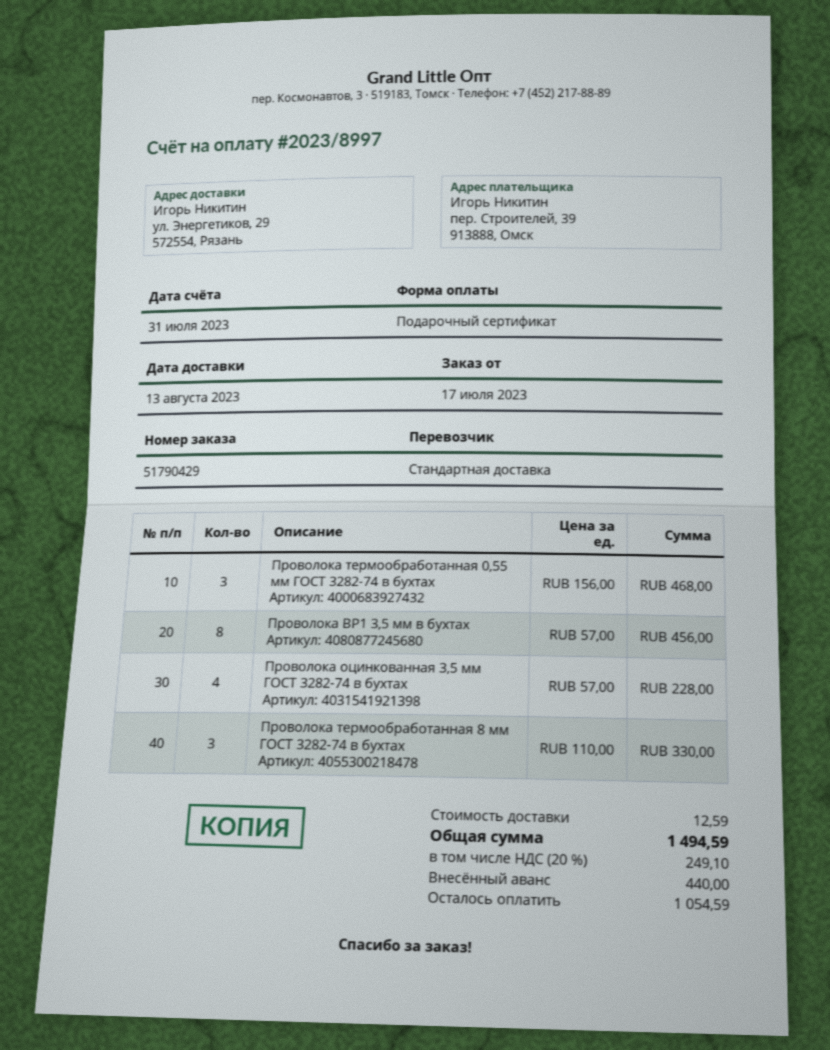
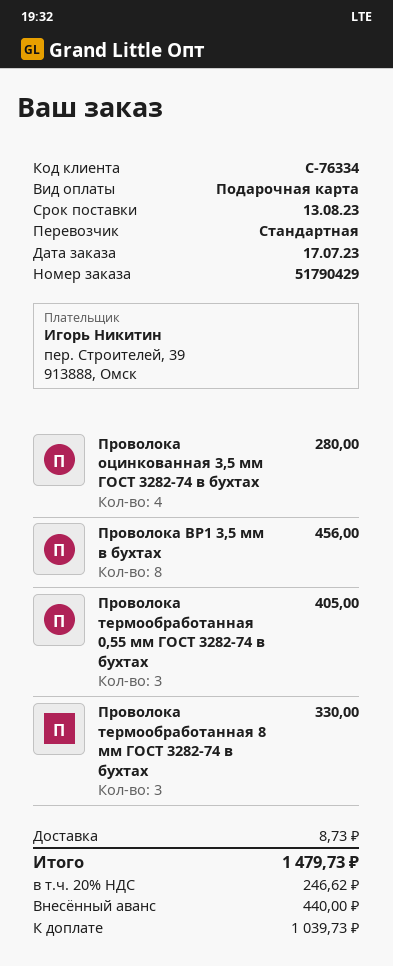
Проволока термообработанная 0,55 мм ГОСТ 3282-74 в бухтах: 3 for 468.00 -> 3 for 405.00
Проволока оцинкованная 3,5 мм ГОСТ 3282-74 в бухтах: 4 for 228.00 -> 4 for 280.00
shipping: 12.59 -> 8.73
tax: 20% = 249.10 -> 20% = 246.62
total: 1494.59 -> 1479.73
balance: 1054.59 -> 1039.73

